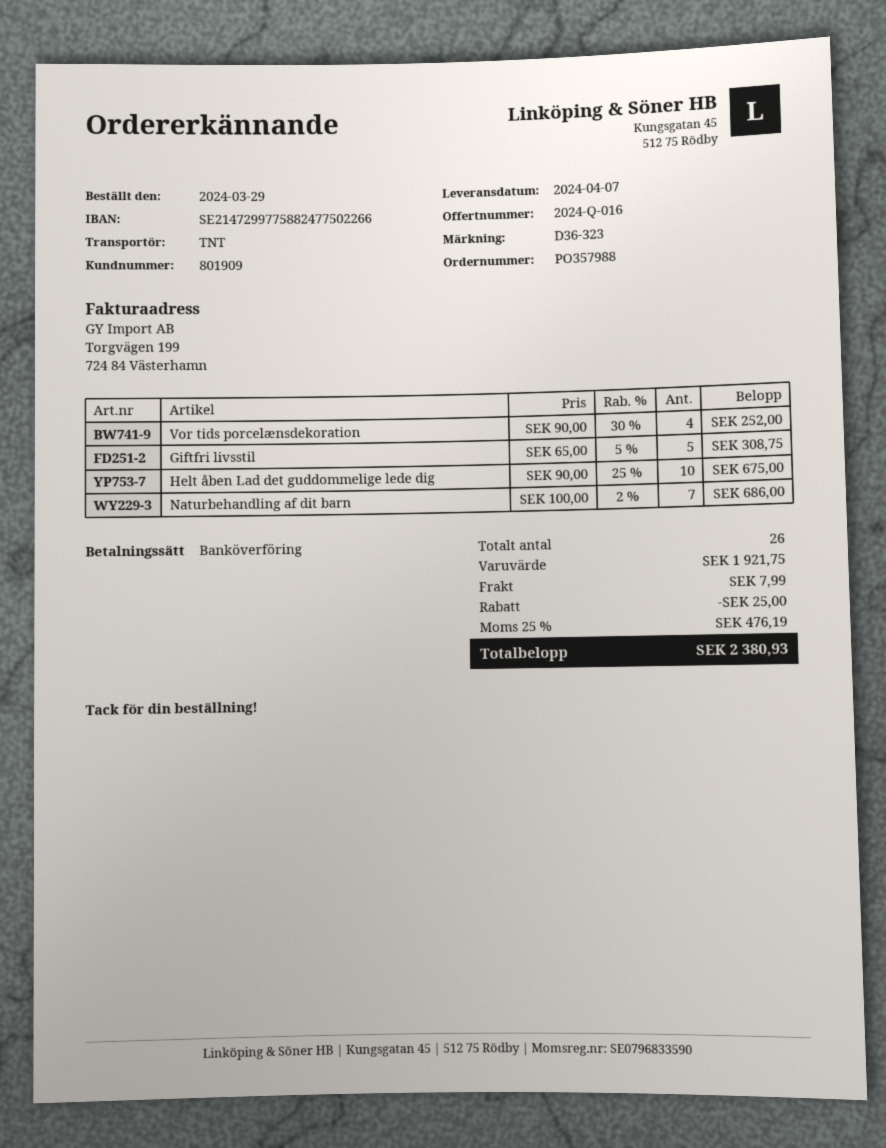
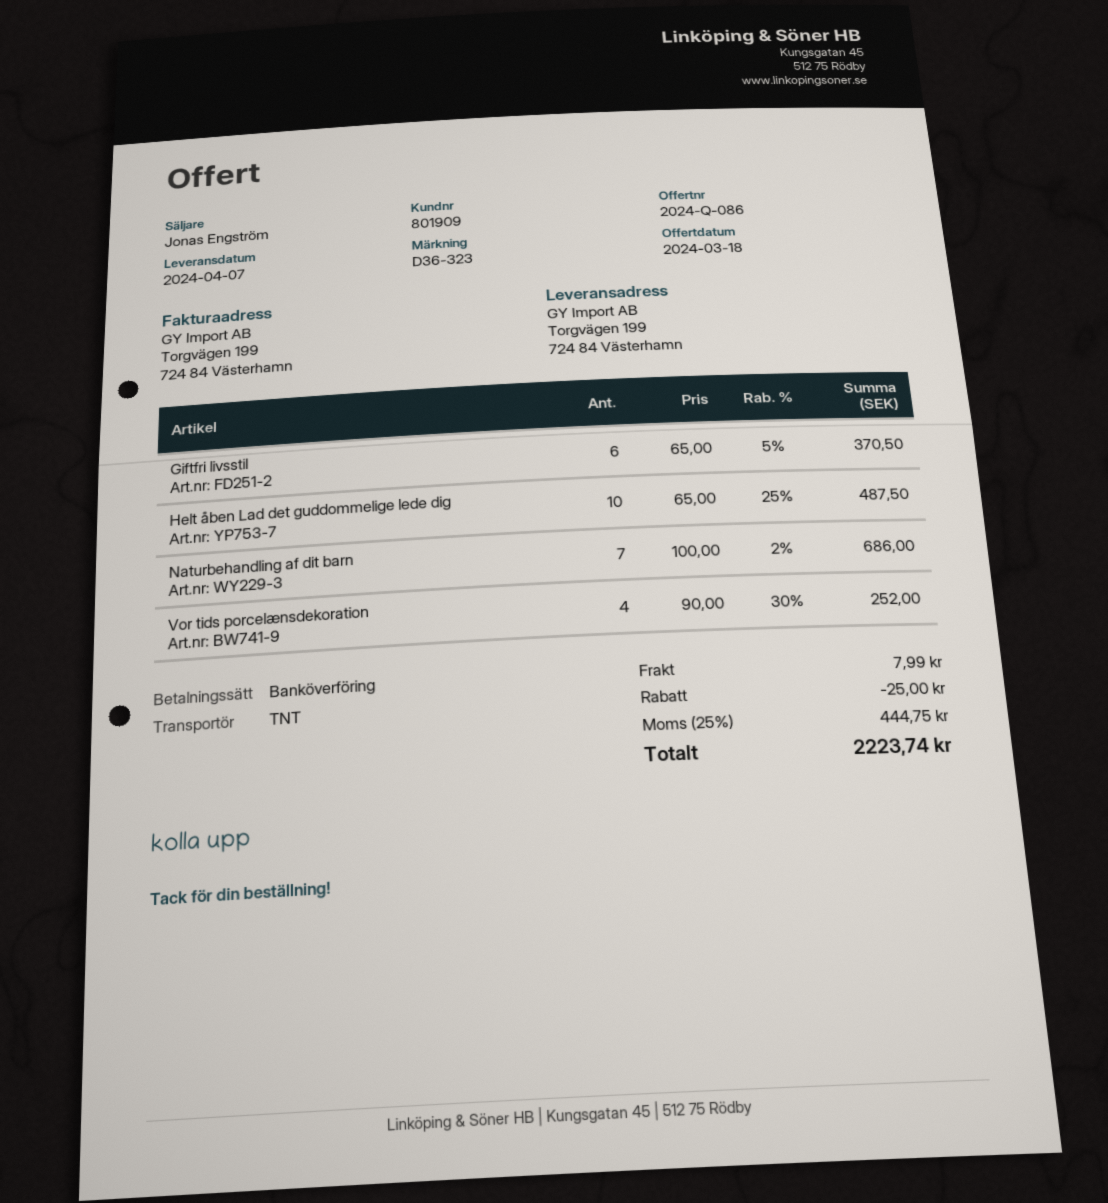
quote number: 2024-Q-016 -> 2024-Q-086
Giftfri livsstil: 5 x 65.00 - 5% = 308.75 -> 6 x 65.00 - 5% = 370.50
Helt åben Lad det guddommelige lede dig: 10 x 90.00 - 25% = 675.00 -> 10 x 65.00 - 25% = 487.50
tax: 25% = 476.19 -> 25% = 444.75
total: 2380.93 -> 2223.74

